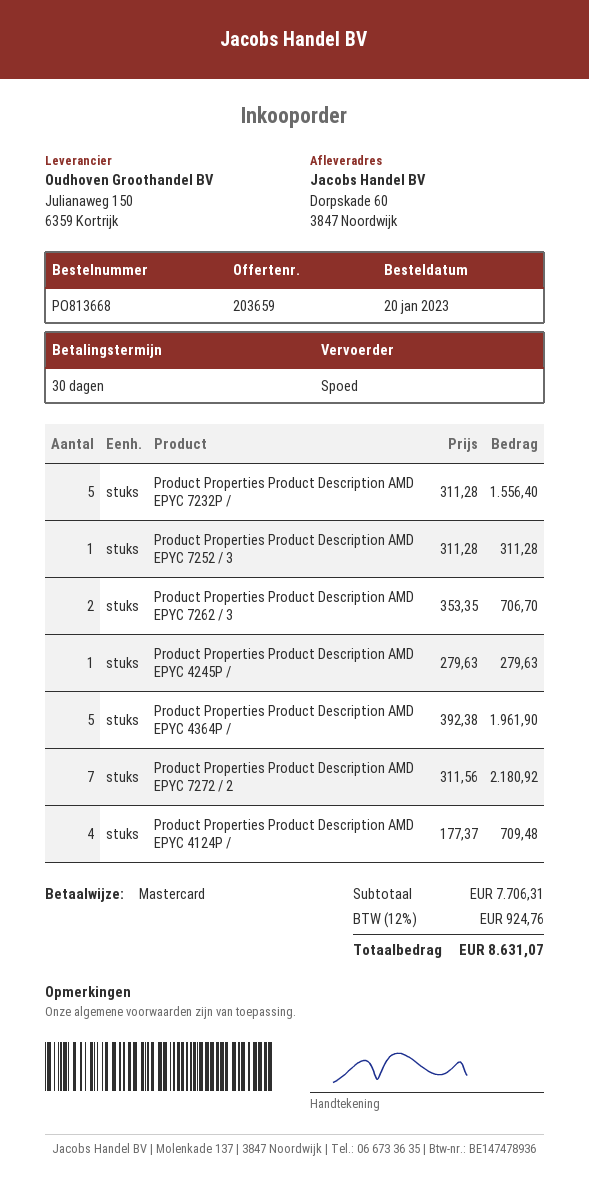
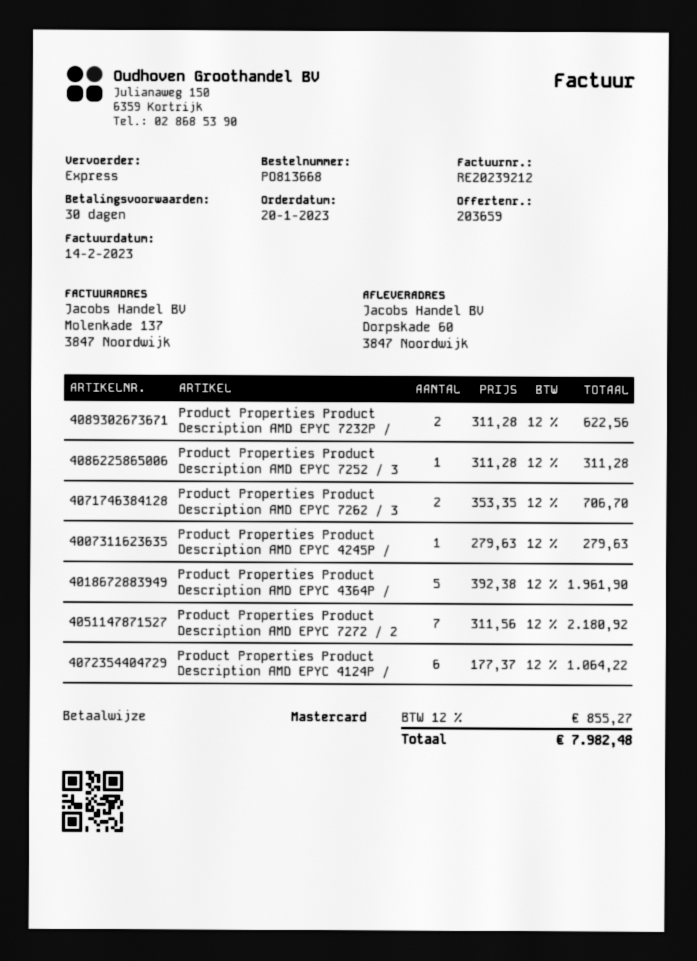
Product Properties Product Description AMD EPYC 7232P /: 5 x 311.28 = 1556.40 -> 2 x 311.28 = 622.56
Product Properties Product Description AMD EPYC 4124P /: 4 x 177.37 = 709.48 -> 6 x 177.37 = 1064.22
tax: 12% = 924.76 -> 12% = 855.27
total: 8631.07 -> 7982.48

